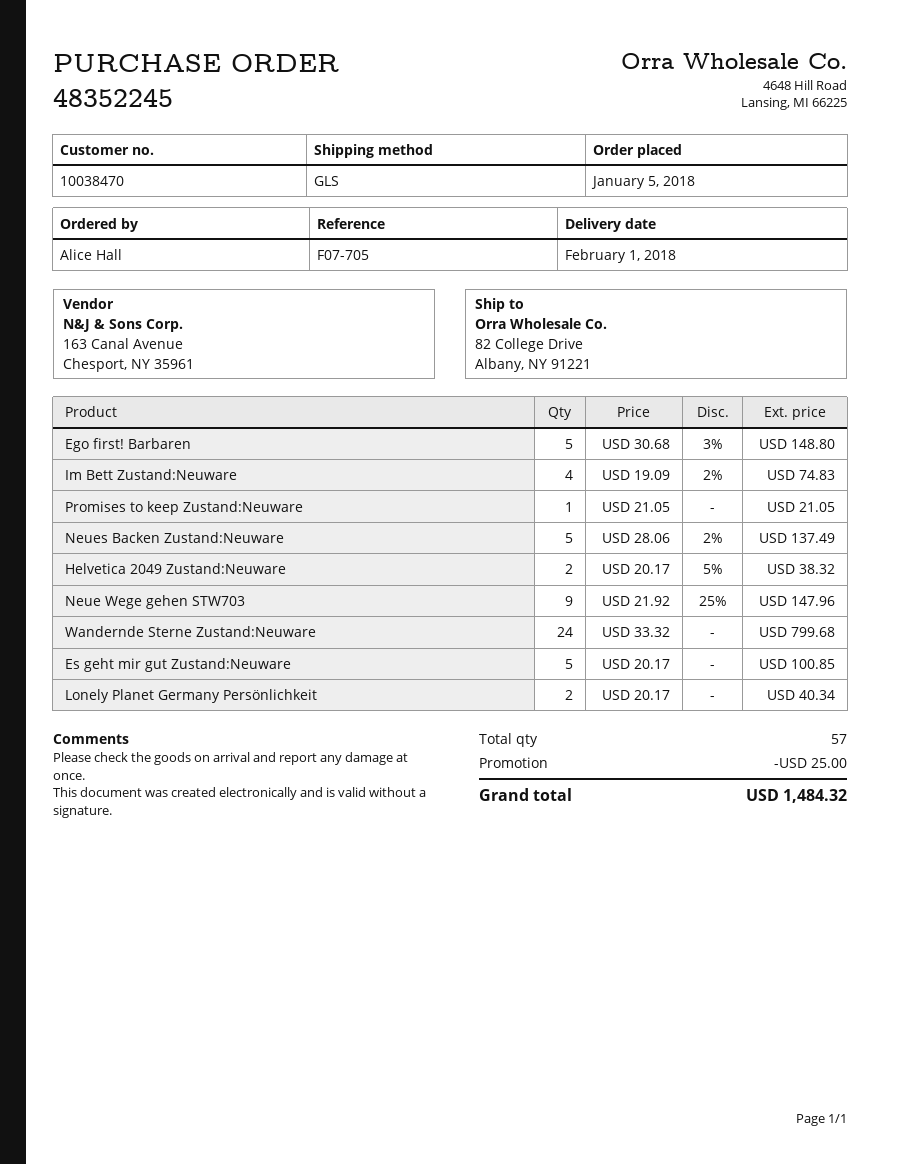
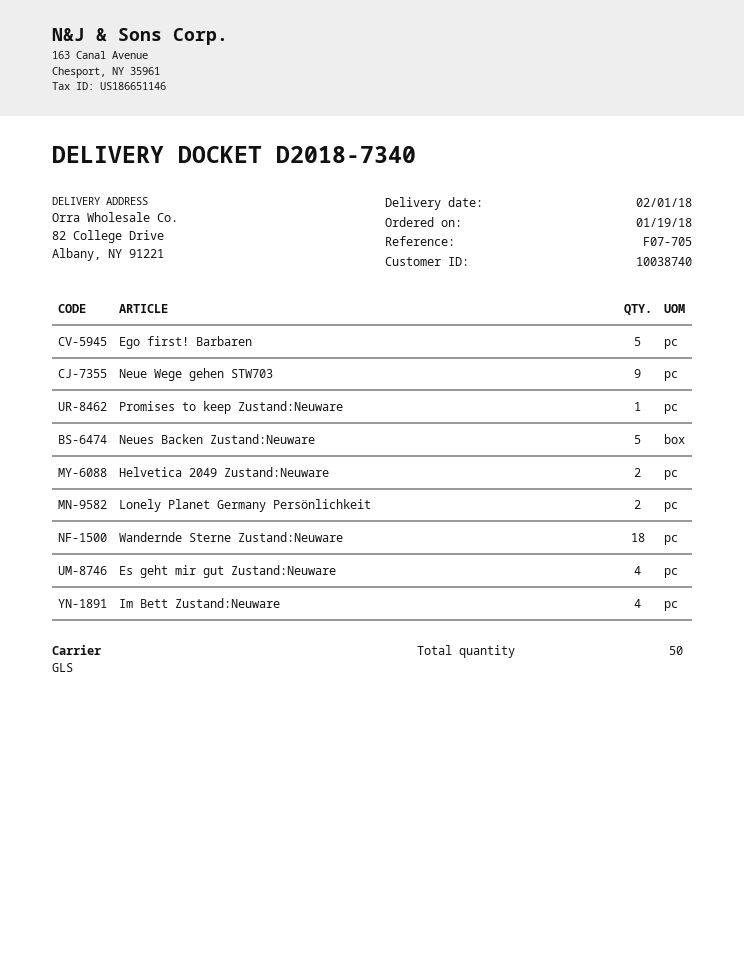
order date: 2018-01-05 -> 2018-01-19
customer number: 10038470 -> 10038740
Wandernde Sterne Zustand:Neuware: 24 -> 18
Es geht mir gut Zustand:Neuware: 5 -> 4
total quantity: 57 -> 50

